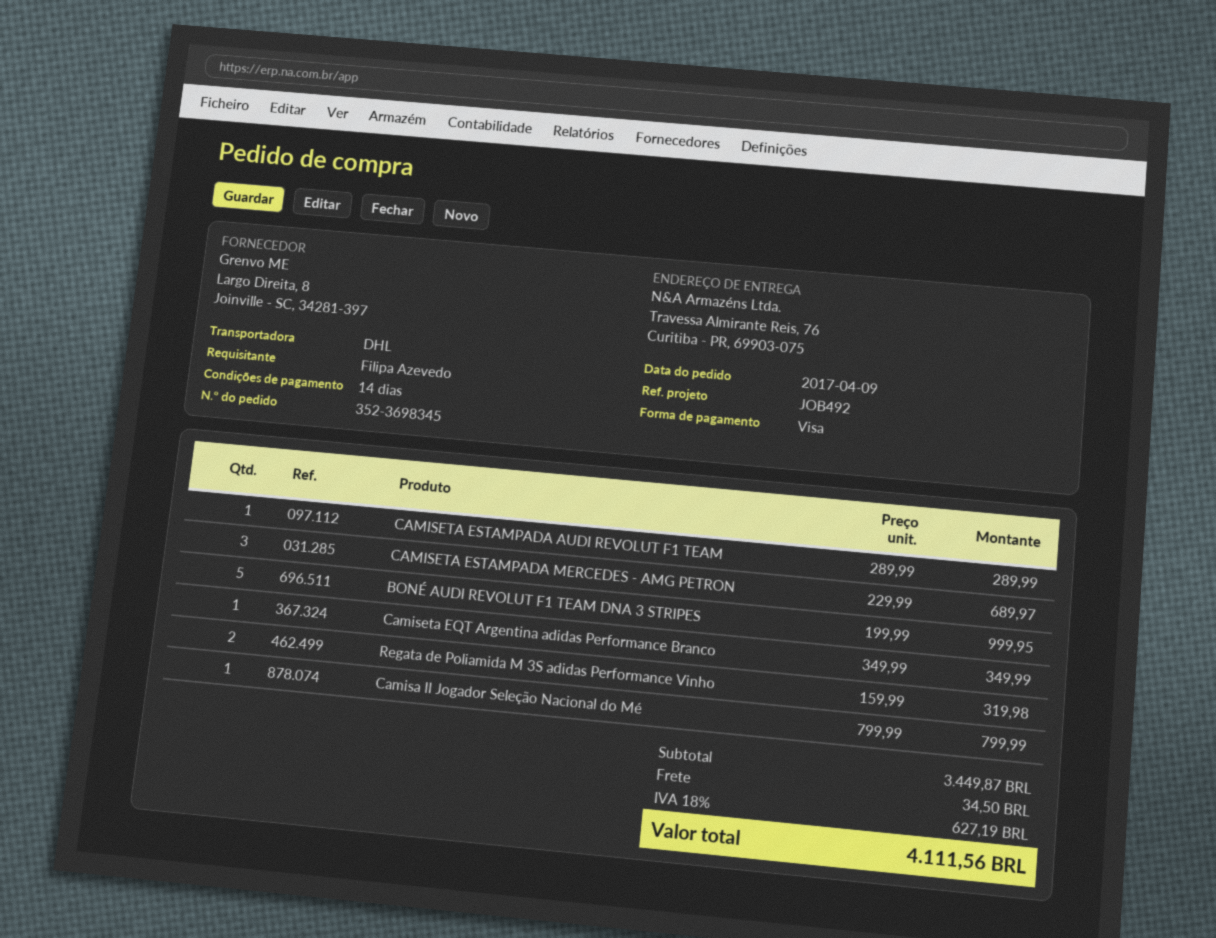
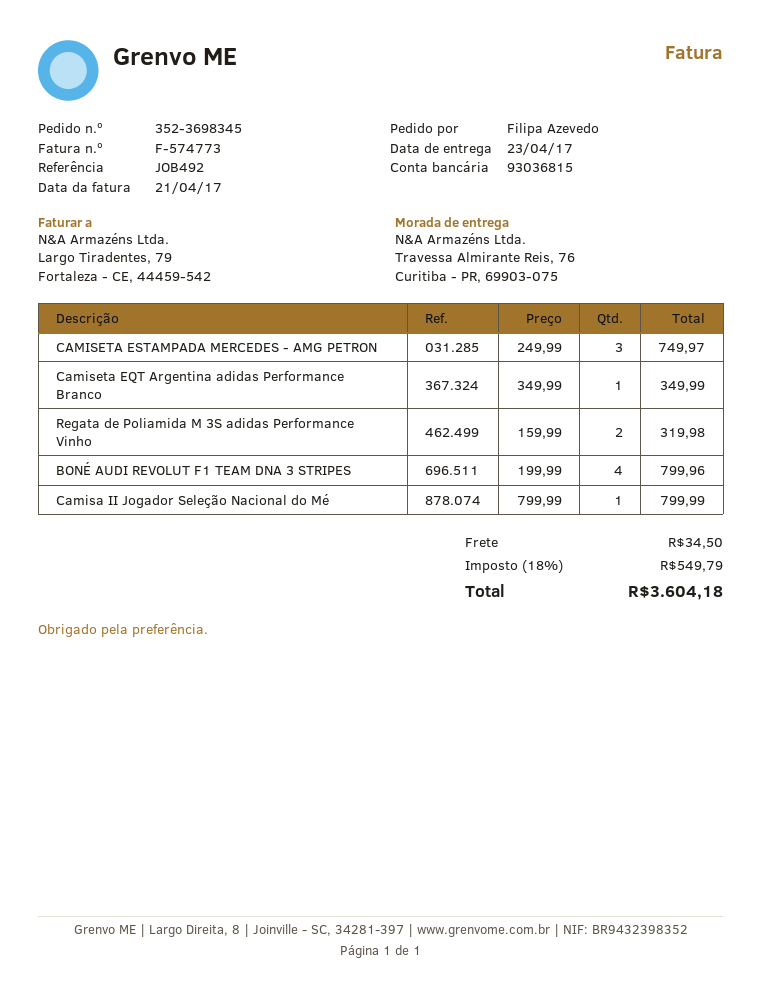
CAMISETA ESTAMPADA AUDI REVOLUT F1 TEAM: 1 x 289.99 = 289.99 -> none
CAMISETA ESTAMPADA MERCEDES - AMG PETRON: 3 x 229.99 = 689.97 -> 3 x 249.99 = 749.97
BONÉ AUDI REVOLUT F1 TEAM DNA 3 STRIPES: 5 x 199.99 = 999.95 -> 4 x 199.99 = 799.96
tax: 18% = 627.19 -> 18% = 549.79
total: 4111.56 -> 3604.18

